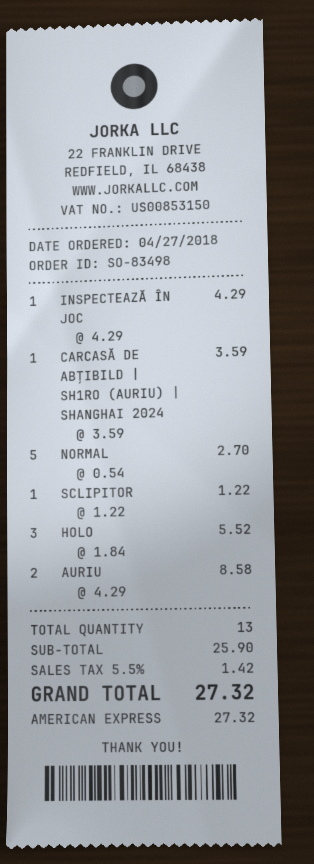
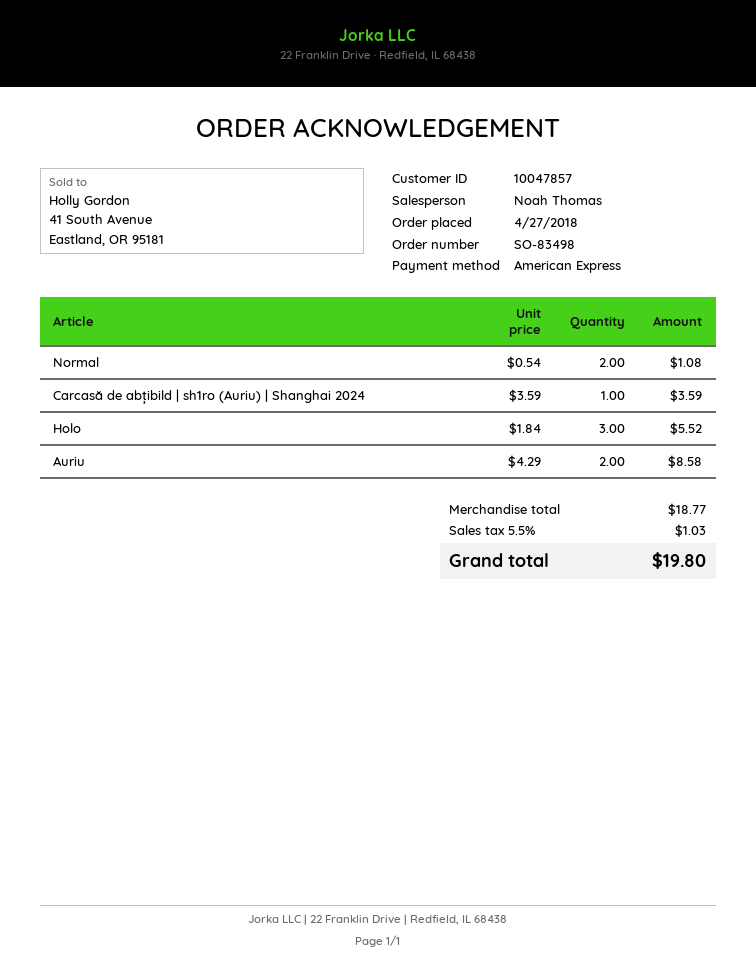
INSPECTEAZĂ ÎN JOC: 1 x 4.29 = 4.29 -> none
NORMAL: 5 x 0.54 = 2.70 -> 2 x 0.54 = 1.08
SCLIPITOR: 1 x 1.22 = 1.22 -> none
subtotal: 25.90 -> 18.77
tax: 5.5% = 1.42 -> 5.5% = 1.03
total: 27.32 -> 19.80

